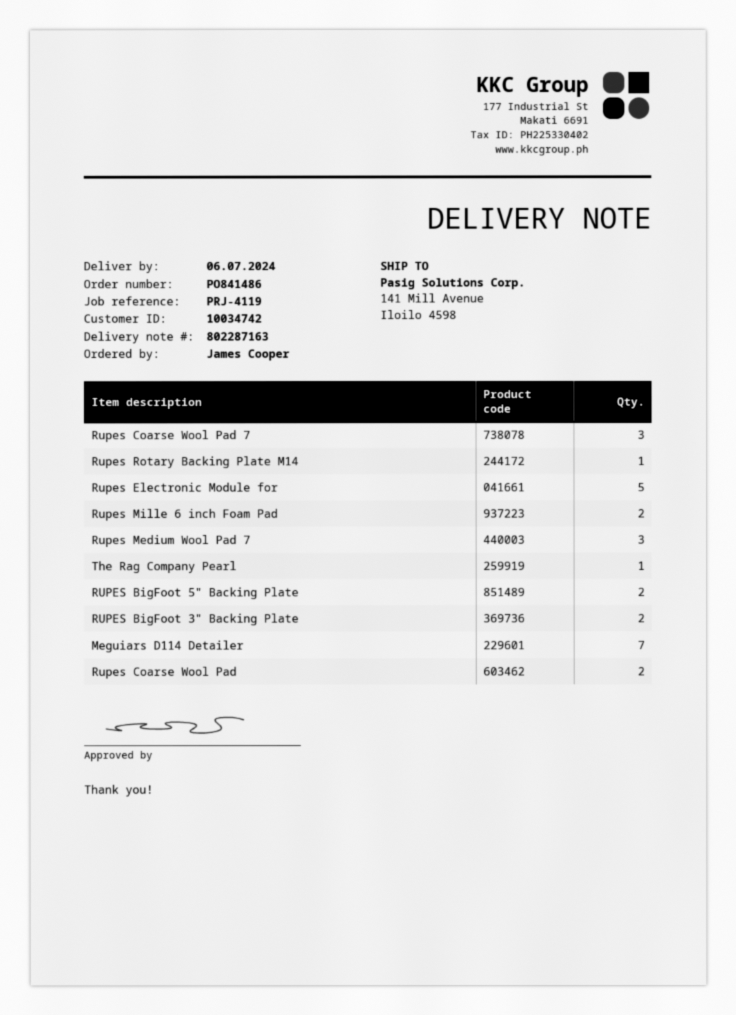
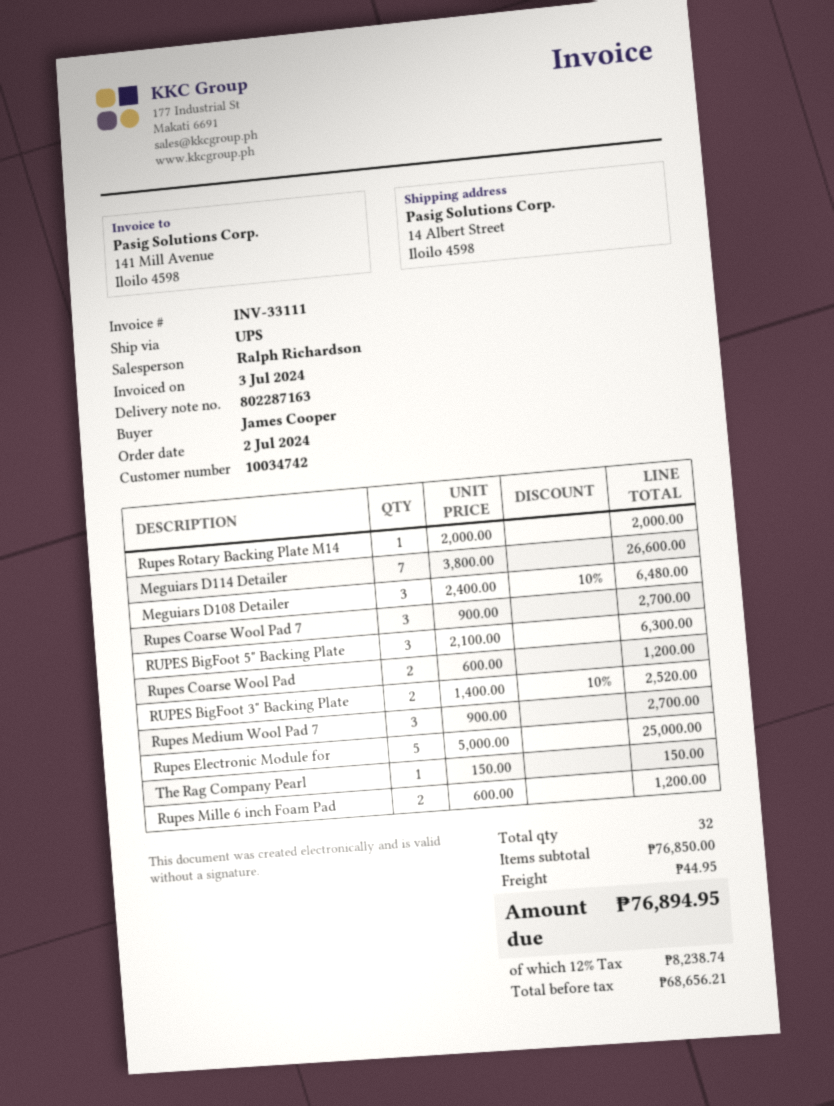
ship to: 141 Mill Avenue, Iloilo 4598 -> 14 Albert Street, Iloilo 4598
RUPES BigFoot 5" Backing Plate: 2 -> 3
Meguiars D108 Detailer: none -> 3

